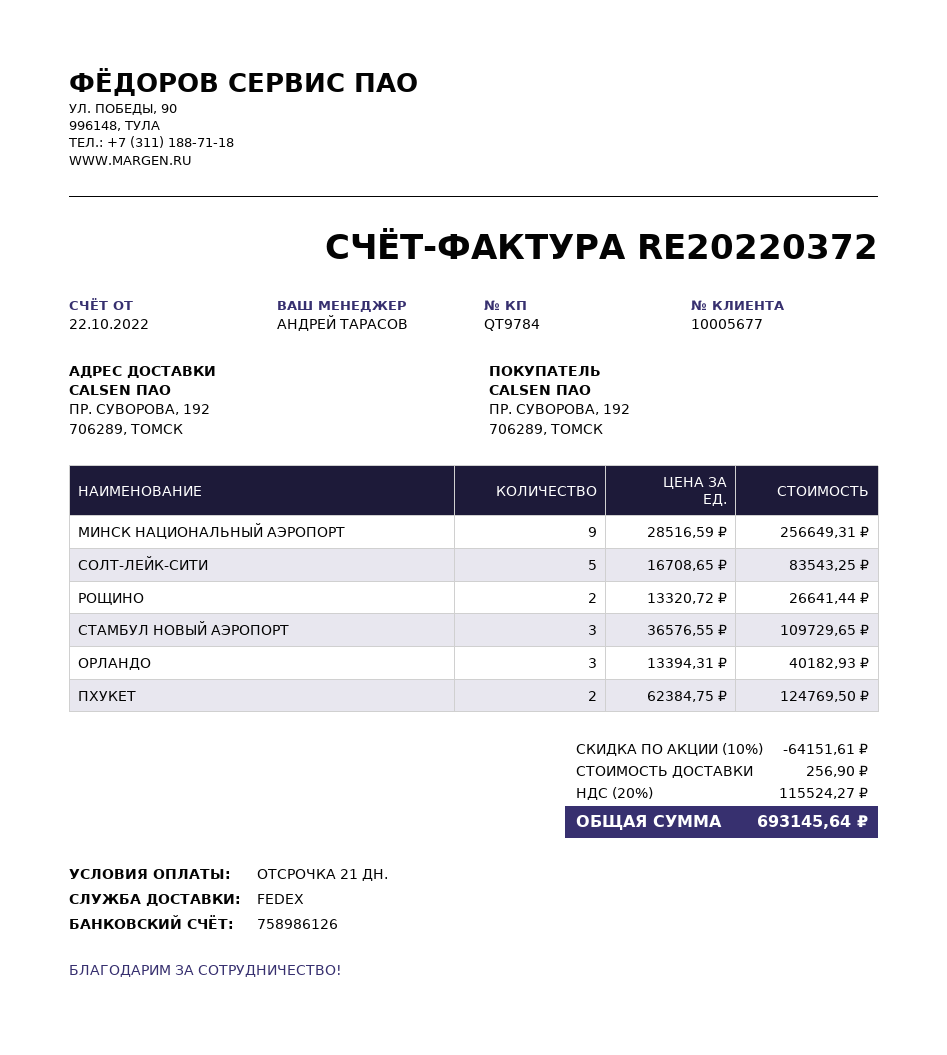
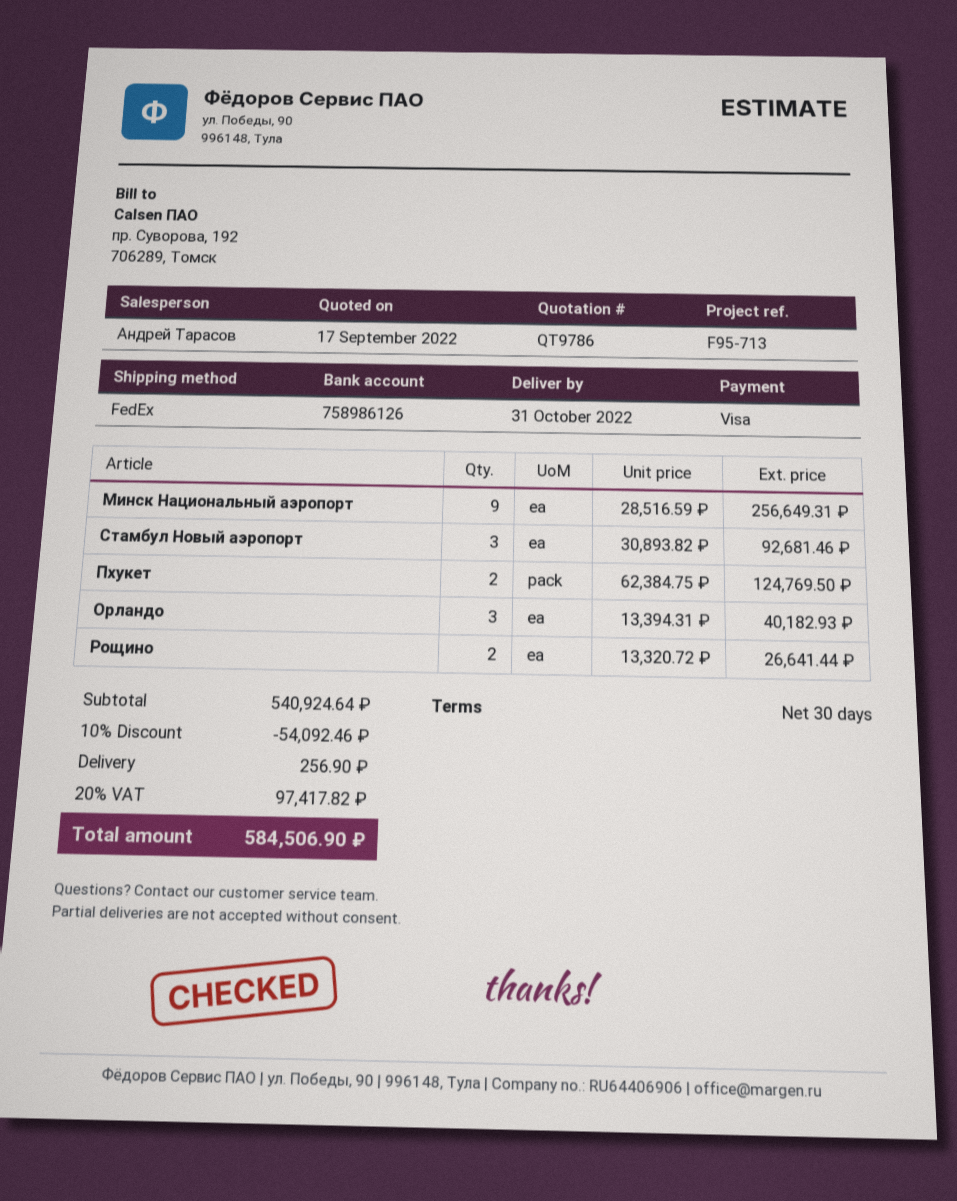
quote number: QT9784 -> QT9786
payment terms: 21 days -> 30 days
СОЛТ-ЛЕЙК-СИТИ: 5 x 16708.65 = 83543.25 -> none
СТАМБУЛ НОВЫЙ АЭРОПОРТ: 3 x 36576.55 = 109729.65 -> 3 x 30893.82 = 92681.46
discount: 10% = 64151.61 -> 10% = 54092.46
tax: 20% = 115524.27 -> 20% = 97417.82
total: 693145.64 -> 584506.90

